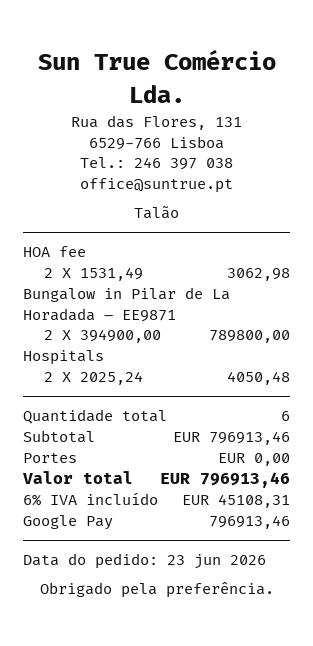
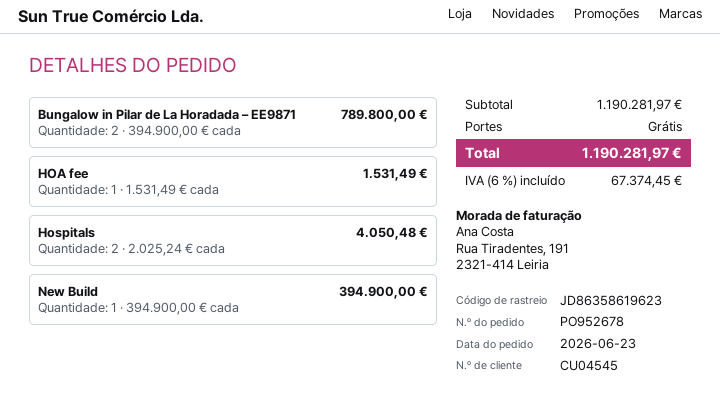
HOA fee: 2 x 1531.49 = 3062.98 -> 1 x 1531.49 = 1531.49
New Build: none -> 1 x 394900.00 = 394900.00
subtotal: 796913.46 -> 1190281.97
tax: 6% = 45108.31 -> 6% = 67374.45
total: 796913.46 -> 1190281.97

